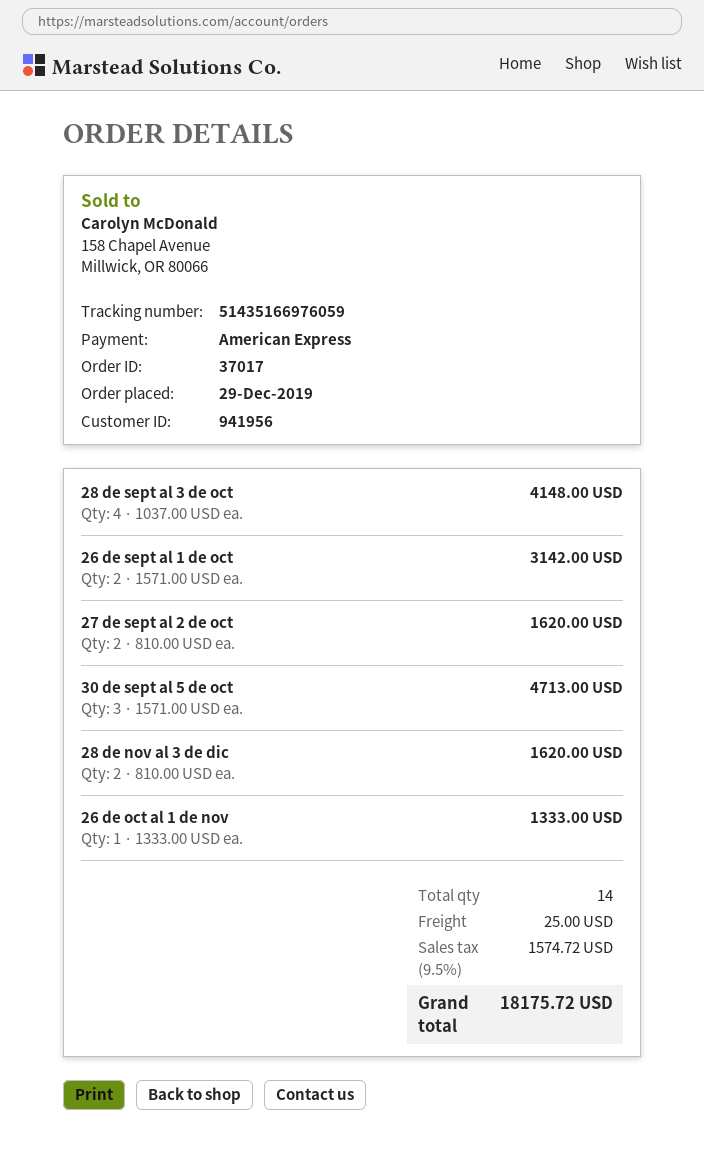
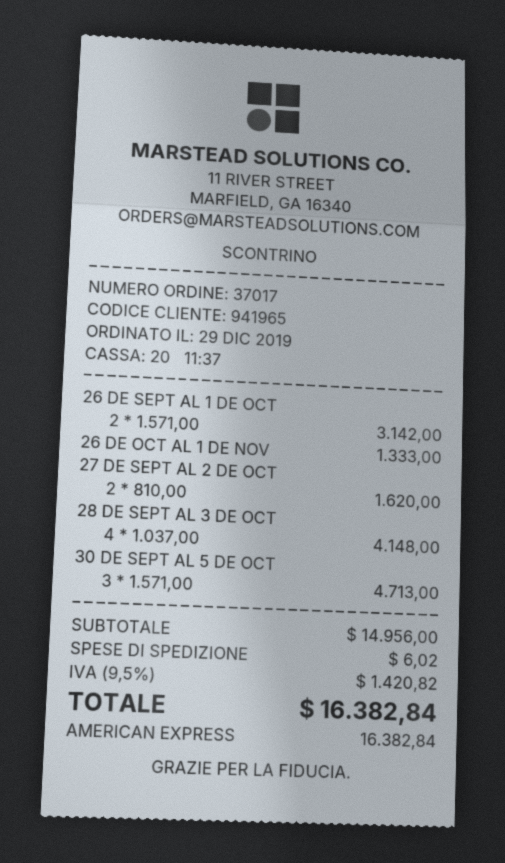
customer number: 941956 -> 941965
28 de nov al 3 de dic: 2 x 810.00 = 1620.00 -> none
shipping: 25.00 -> 6.02
tax: 9.5% = 1574.72 -> 9.5% = 1420.82
total: 18175.72 -> 16382.84

